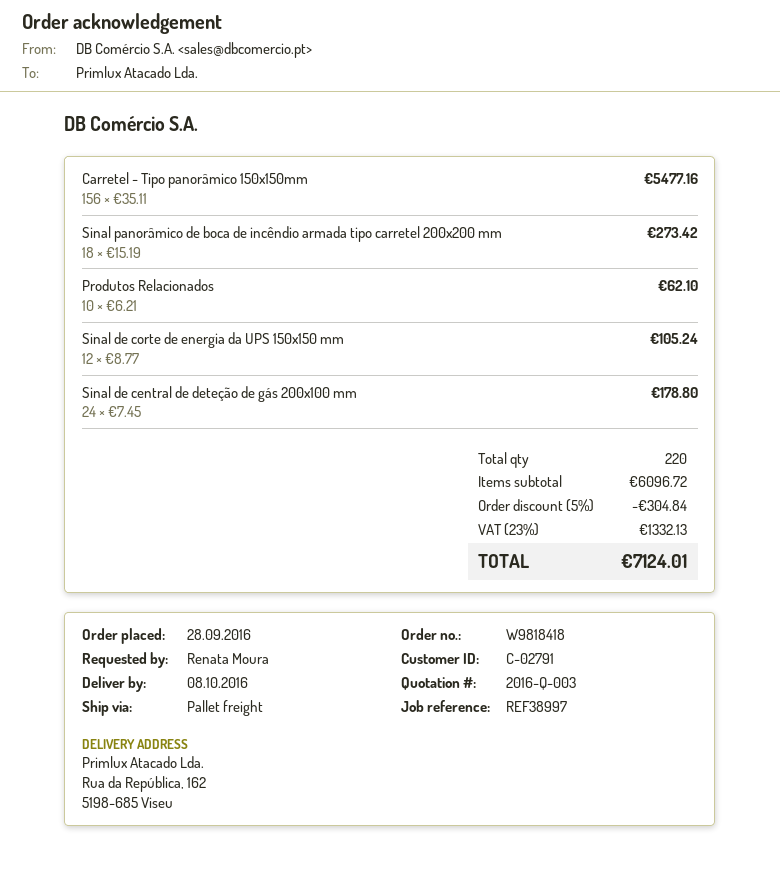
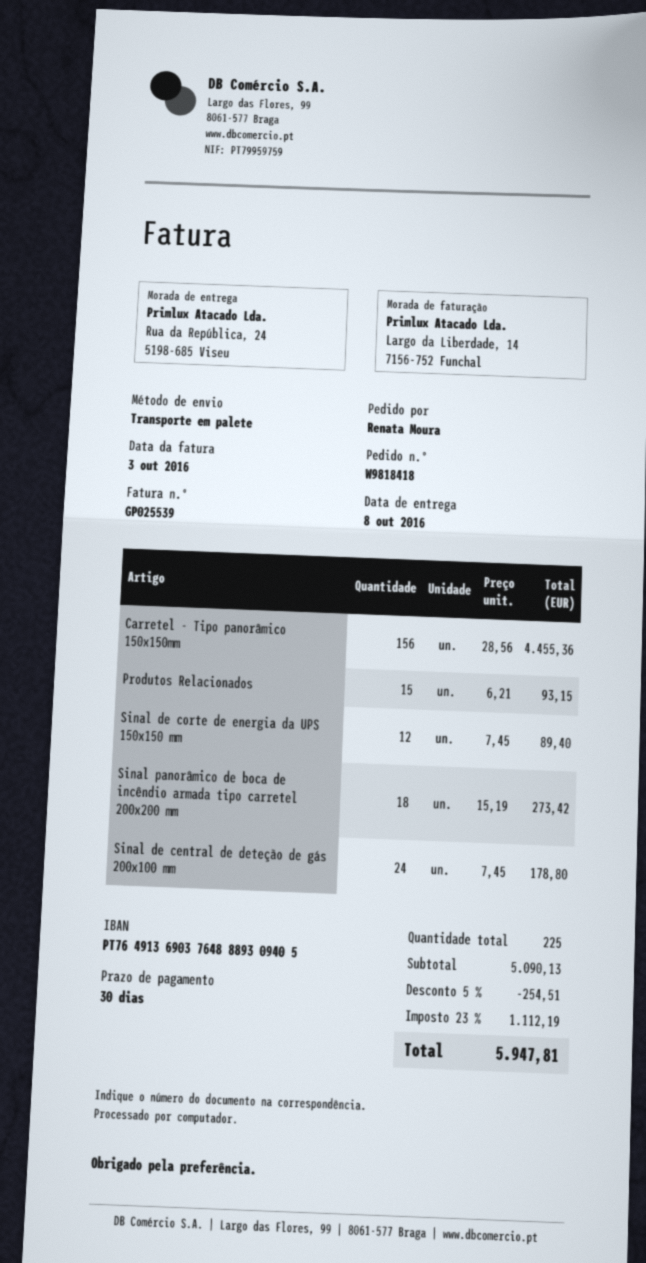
ship to: Rua da República, 162, 5198-685 Viseu -> Rua da República, 24, 5198-685 Viseu
Carretel - Tipo panorâmico 150x150mm: 156 x 35.11 = 5477.16 -> 156 x 28.56 = 4455.36
Produtos Relacionados: 10 x 6.21 = 62.10 -> 15 x 6.21 = 93.15
Sinal de corte de energia da UPS 150x150 mm: 12 x 8.77 = 105.24 -> 12 x 7.45 = 89.40
total quantity: 220 -> 225
subtotal: 6096.72 -> 5090.13
discount: 5% = 304.84 -> 5% = 254.51
tax: 23% = 1332.13 -> 23% = 1112.19
total: 7124.01 -> 5947.81

